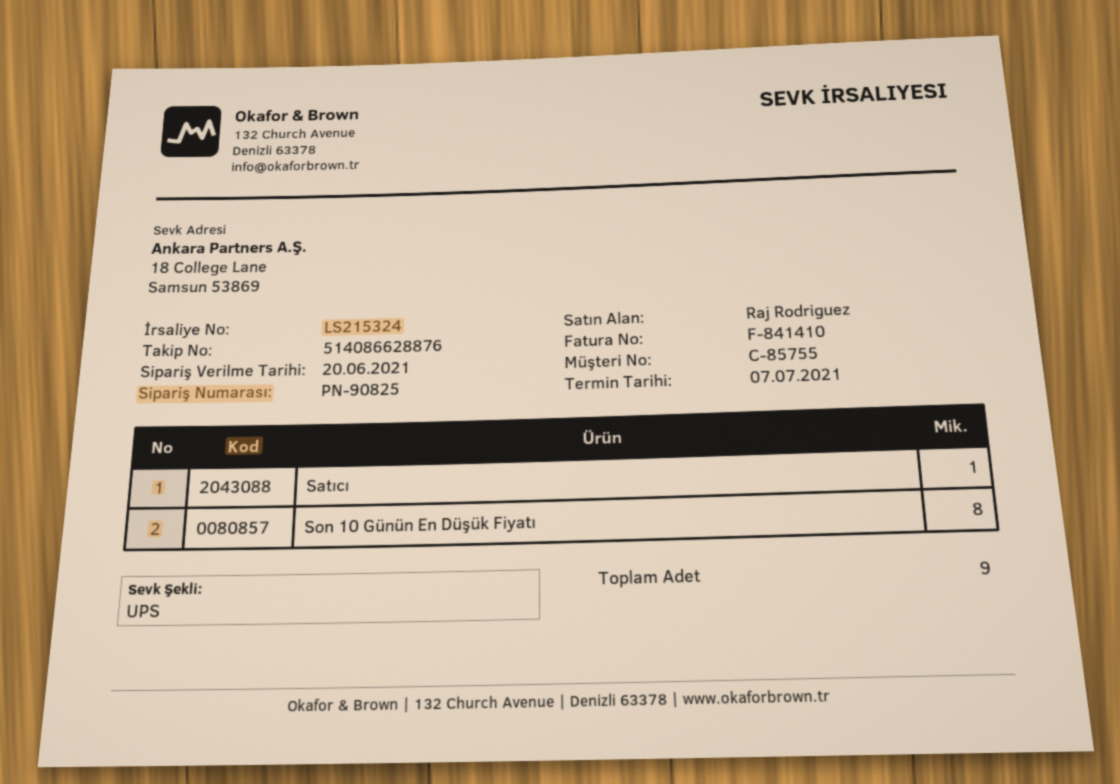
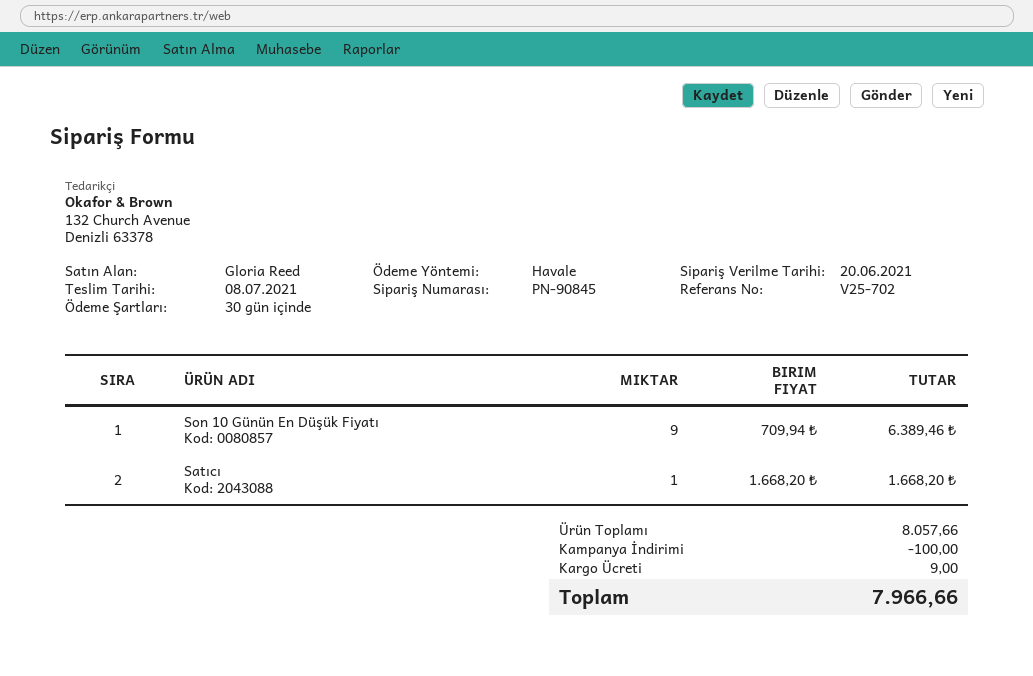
order number: PN-90825 -> PN-90845
delivery date: 2021-07-07 -> 2021-07-08
ordered by: Raj Rodriguez -> Gloria Reed
Son 10 Günün En Düşük Fiyatı: 8 -> 9

